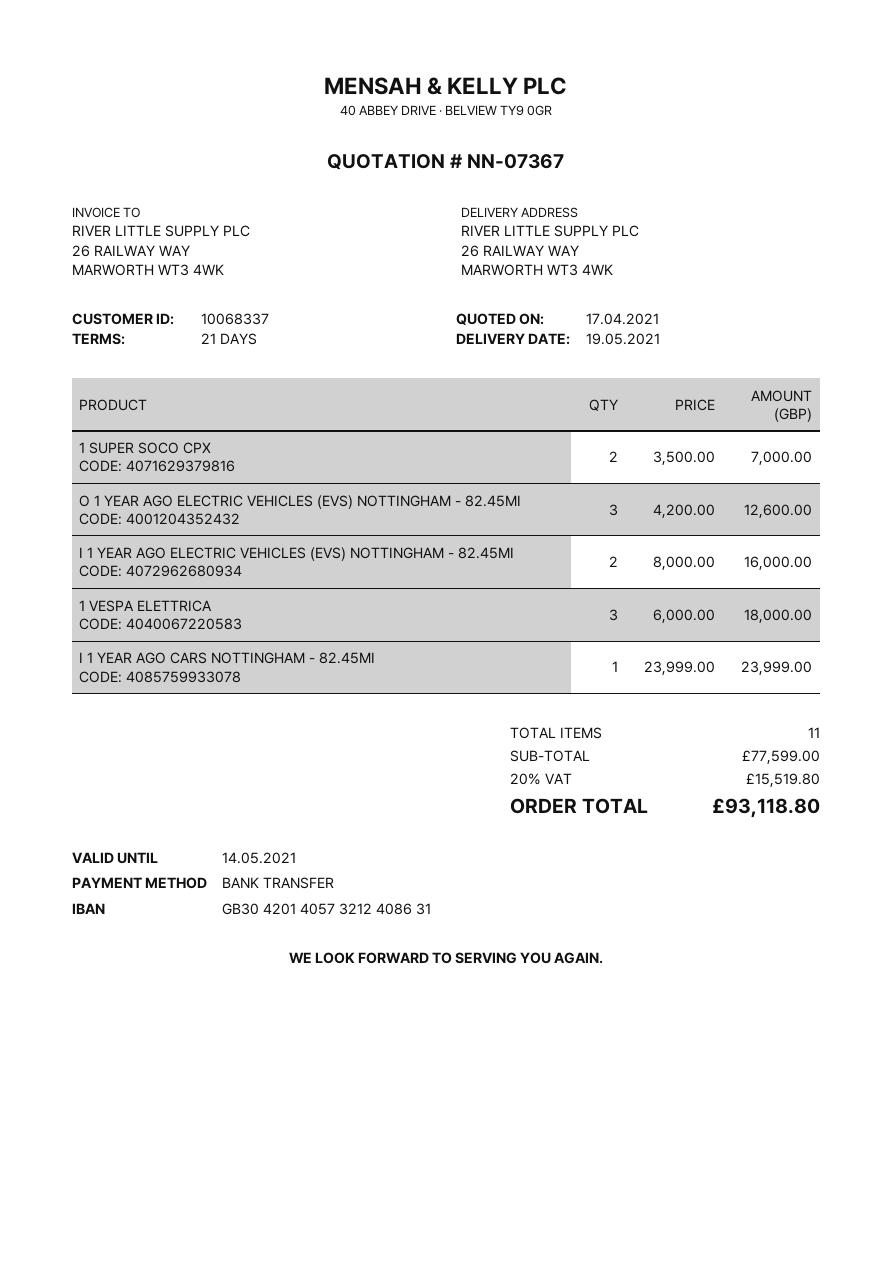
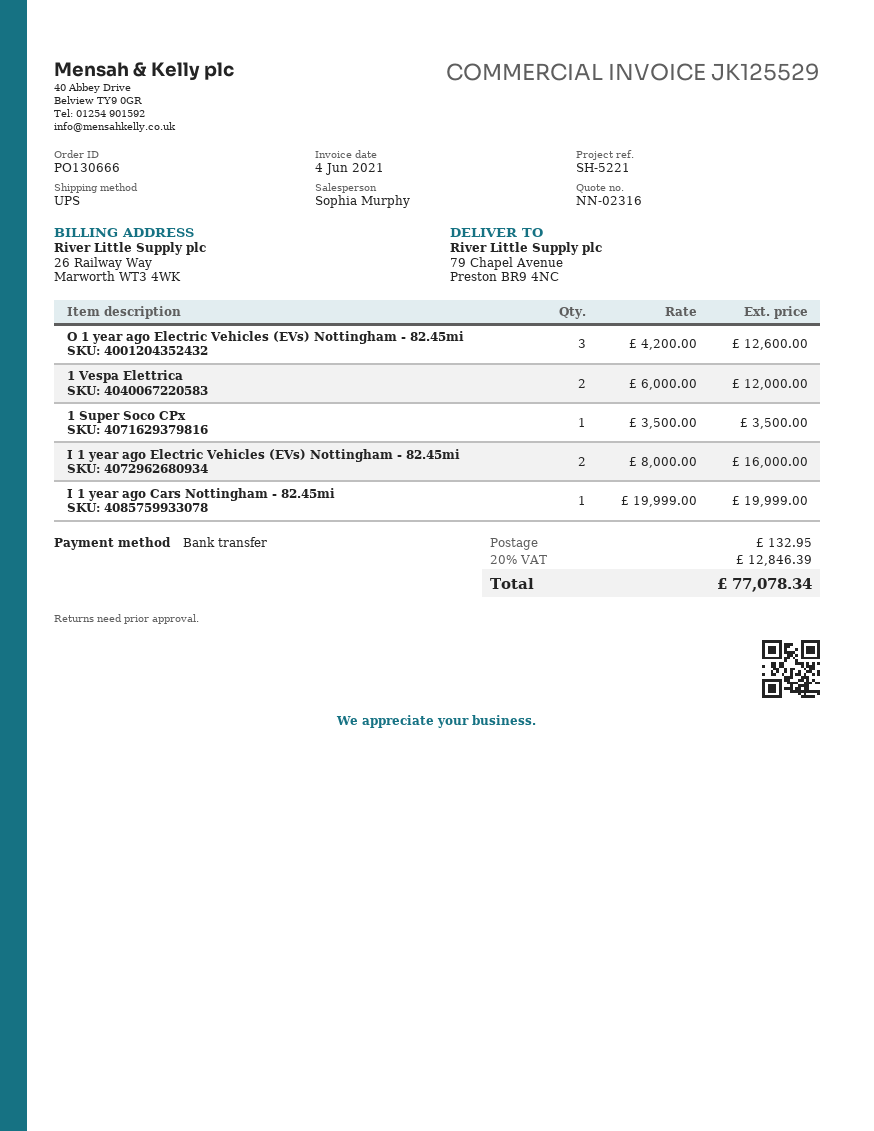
quote number: NN-07367 -> NN-02316
ship to: 26 RAILWAY WAY, MARWORTH WT3 4WK -> 79 Chapel Avenue, Preston BR9 4NC
1 SUPER SOCO CPX: 2 x 3500.00 = 7000.00 -> 1 x 3500.00 = 3500.00
1 VESPA ELETTRICA: 3 x 6000.00 = 18000.00 -> 2 x 6000.00 = 12000.00
I 1 YEAR AGO CARS NOTTINGHAM - 82.45MI: 1 x 23999.00 = 23999.00 -> 1 x 19999.00 = 19999.00
shipping: none -> 132.95
tax: 20% = 15519.80 -> 20% = 12846.39
total: 93118.80 -> 77078.34

